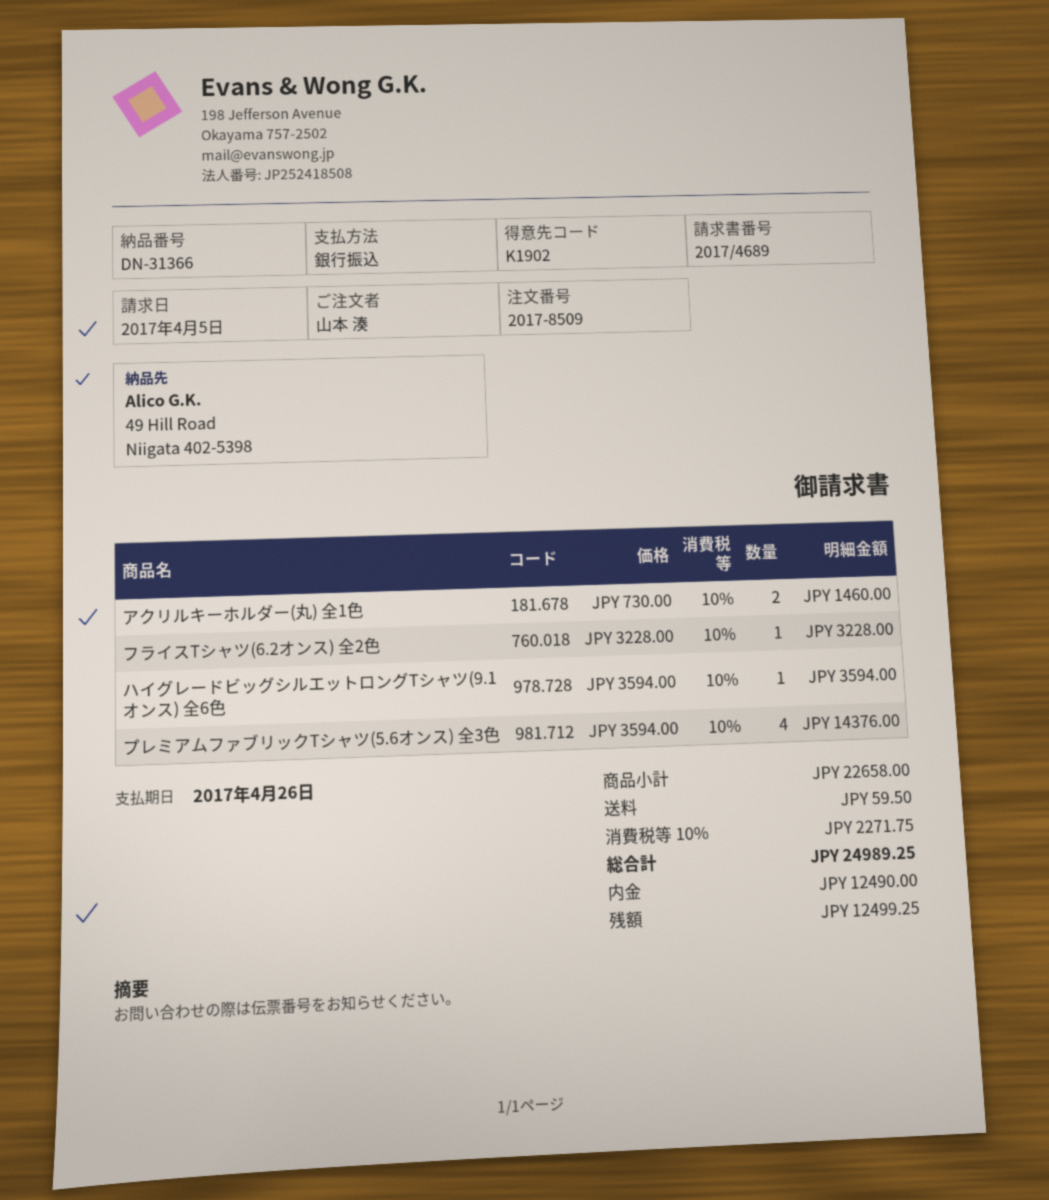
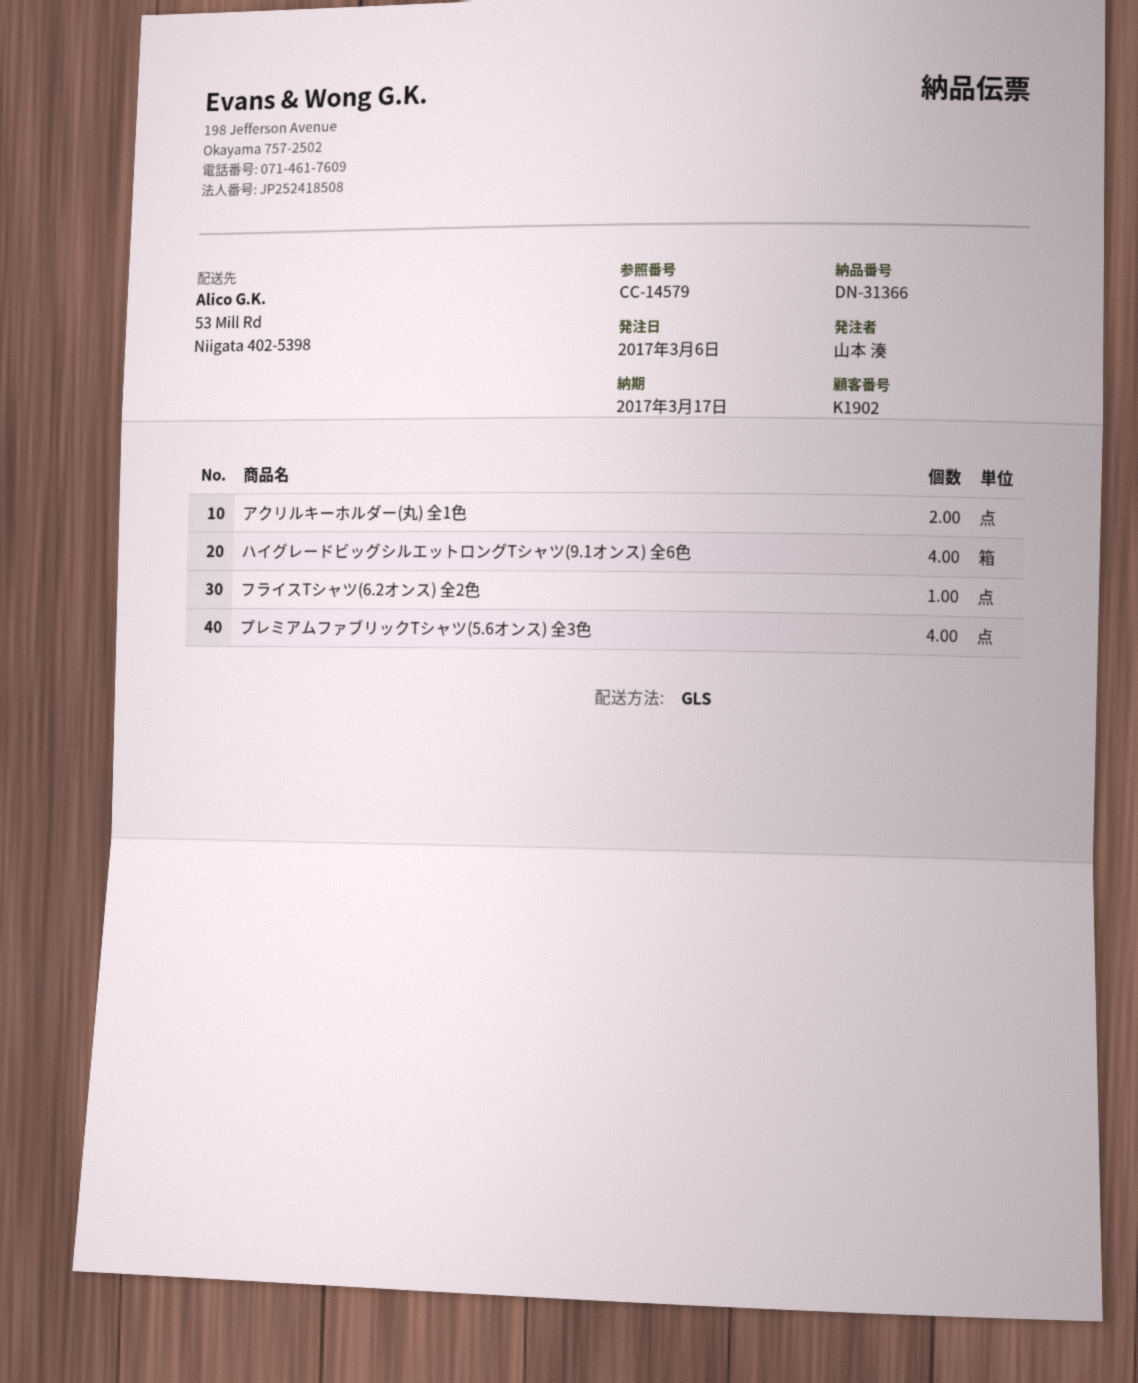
ship to: 49 Hill Road, Niigata 402-5398 -> 53 Mill Rd, Niigata 402-5398
ハイグレードビッグシルエットロングTシャツ(9.1オンス) 全6色: 1 -> 4

